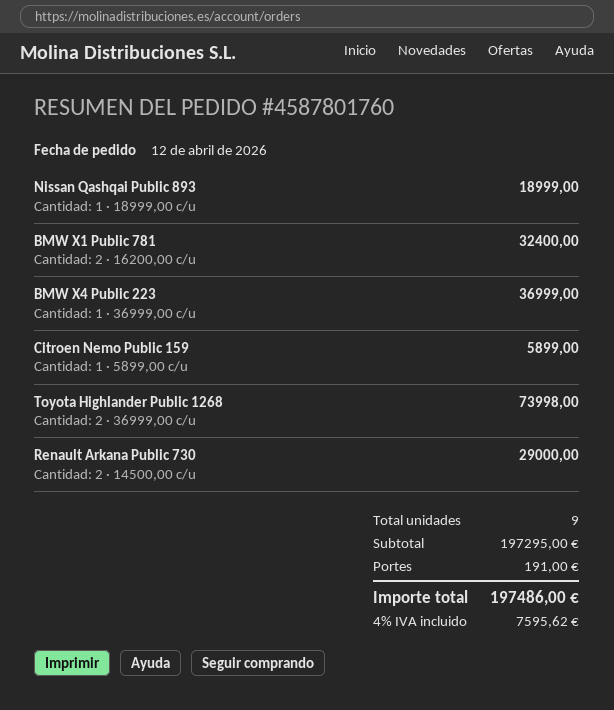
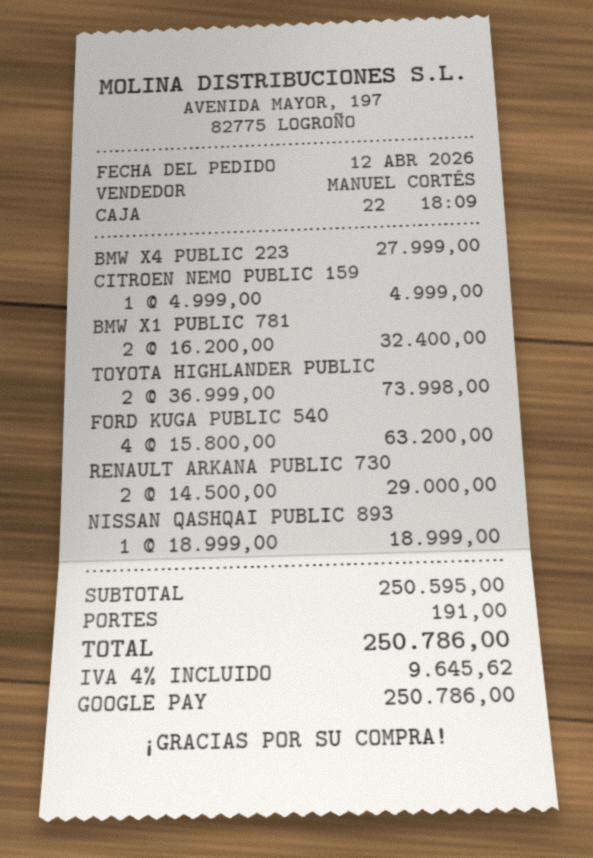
BMW X4 Public 223: 1 x 36999.00 = 36999.00 -> 1 x 27999.00 = 27999.00
Citroen Nemo Public 159: 1 x 5899.00 = 5899.00 -> 1 x 4999.00 = 4999.00
FORD KUGA PUBLIC 540: none -> 4 x 15800.00 = 63200.00
subtotal: 197295.00 -> 250595.00
tax: 4% = 7595.62 -> 4% = 9645.62
total: 197486.00 -> 250786.00

